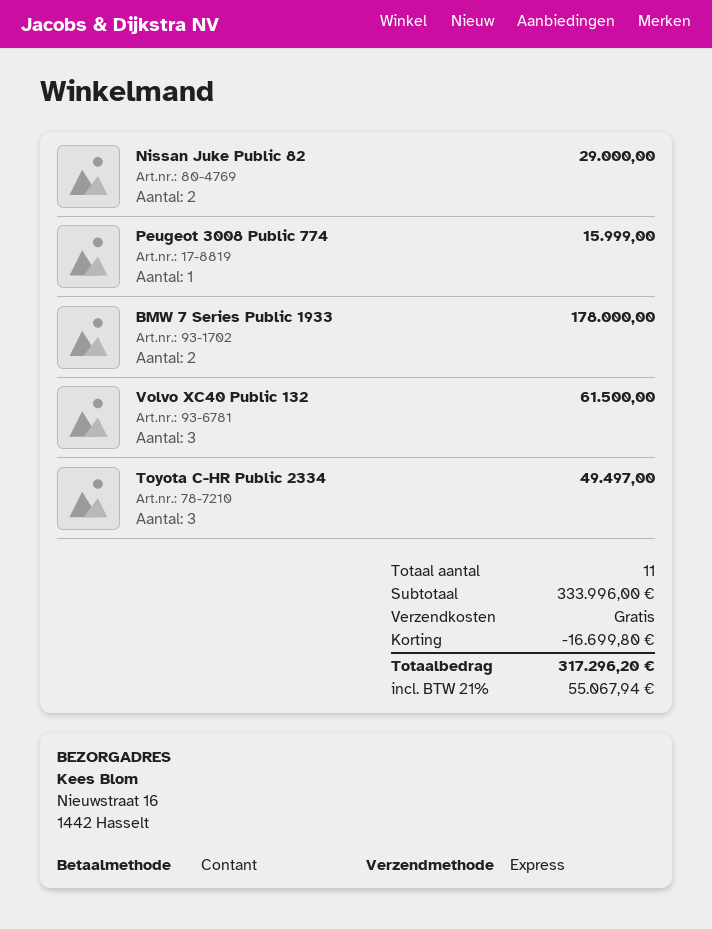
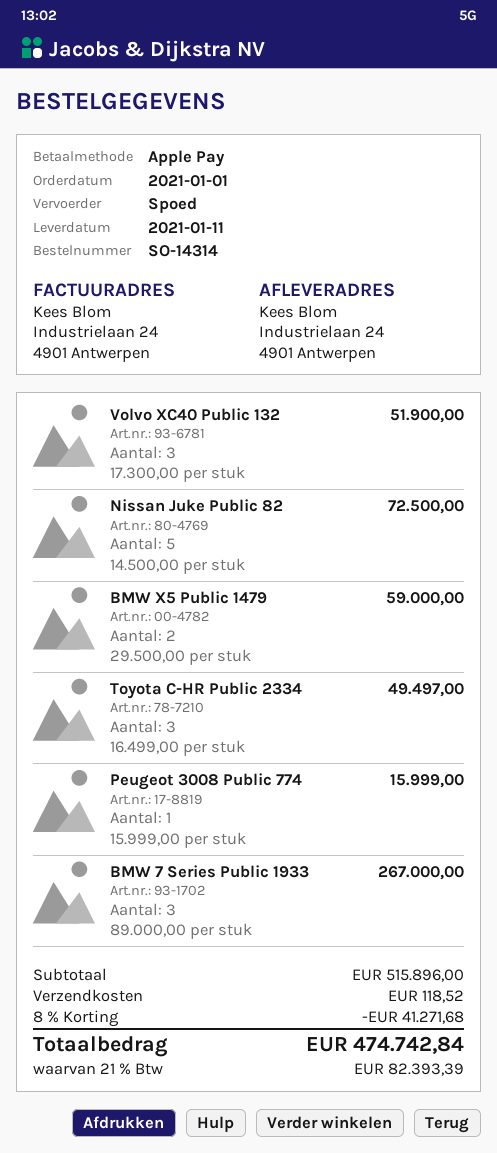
payment method: cash -> Apple Pay
ship to: Nieuwstraat 16, 1442 Hasselt -> Industrielaan 24, 4901 Antwerpen
Nissan Juke Public 82: 2 for 29000.00 -> 5 for 72500.00
BMW 7 Series Public 1933: 2 for 178000.00 -> 3 for 267000.00
Volvo XC40 Public 132: 3 for 61500.00 -> 3 for 51900.00
BMW X5 Public 1479: none -> 2 for 59000.00
subtotal: 333996.00 -> 515896.00
discount: 16699.80 -> 41271.68
shipping: 0.00 -> 118.52
tax: 21% = 55067.94 -> 21% = 82393.39
total: 317296.20 -> 474742.84

